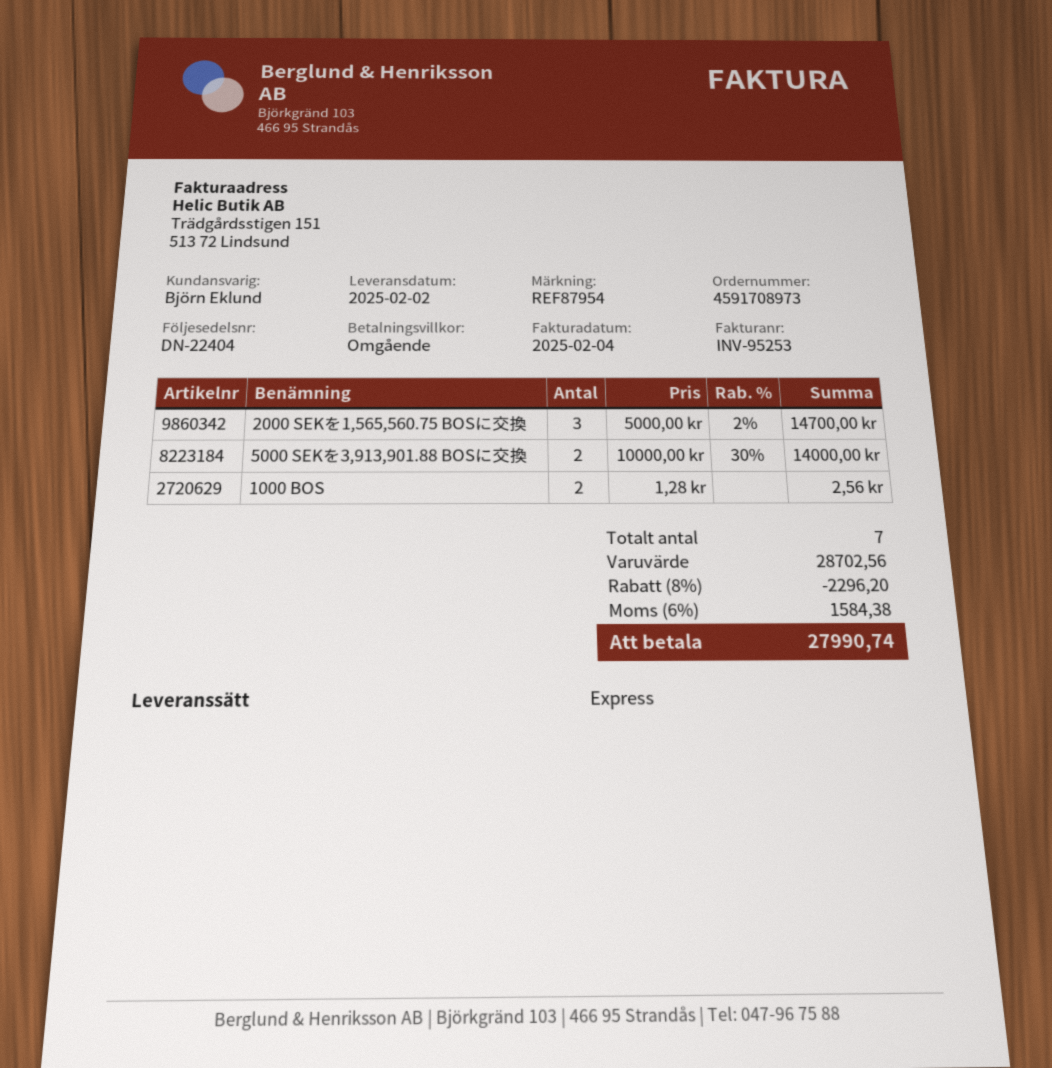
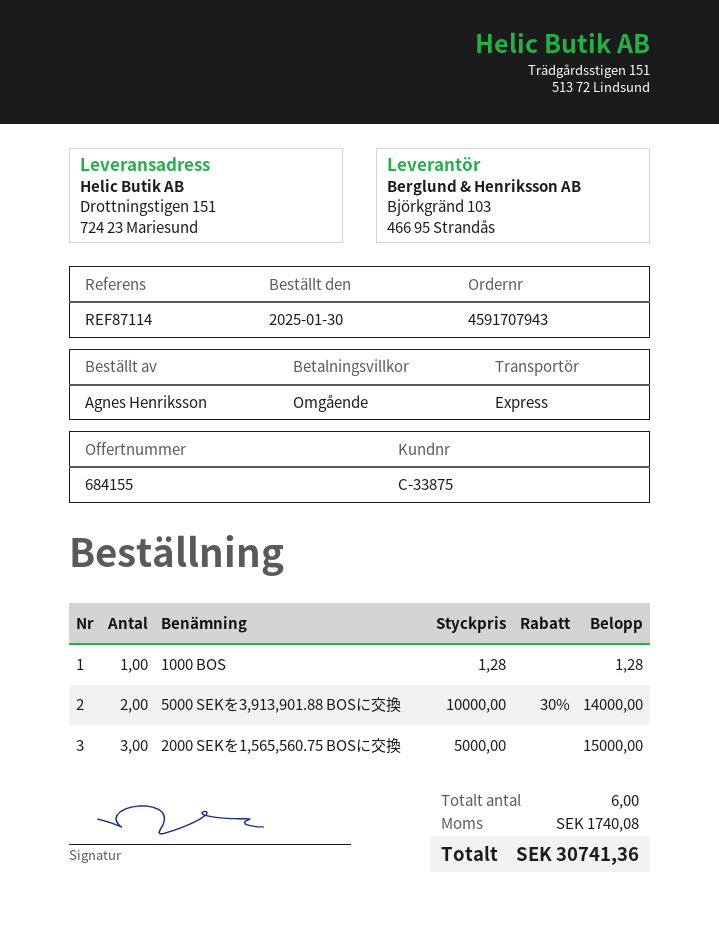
order number: 4591708973 -> 4591707943
reference: REF87954 -> REF87114
2000 SEKを1,565,560.75 BOSに交換: 3 x 5000.00 - 2% = 14700.00 -> 3 x 5000.00 = 15000.00
1000 BOS: 2 x 1.28 = 2.56 -> 1 x 1.28 = 1.28
total quantity: 7 -> 6
discount: 8% = 2296.20 -> none
tax: 1584.38 -> 1740.08
total: 27990.74 -> 30741.36

